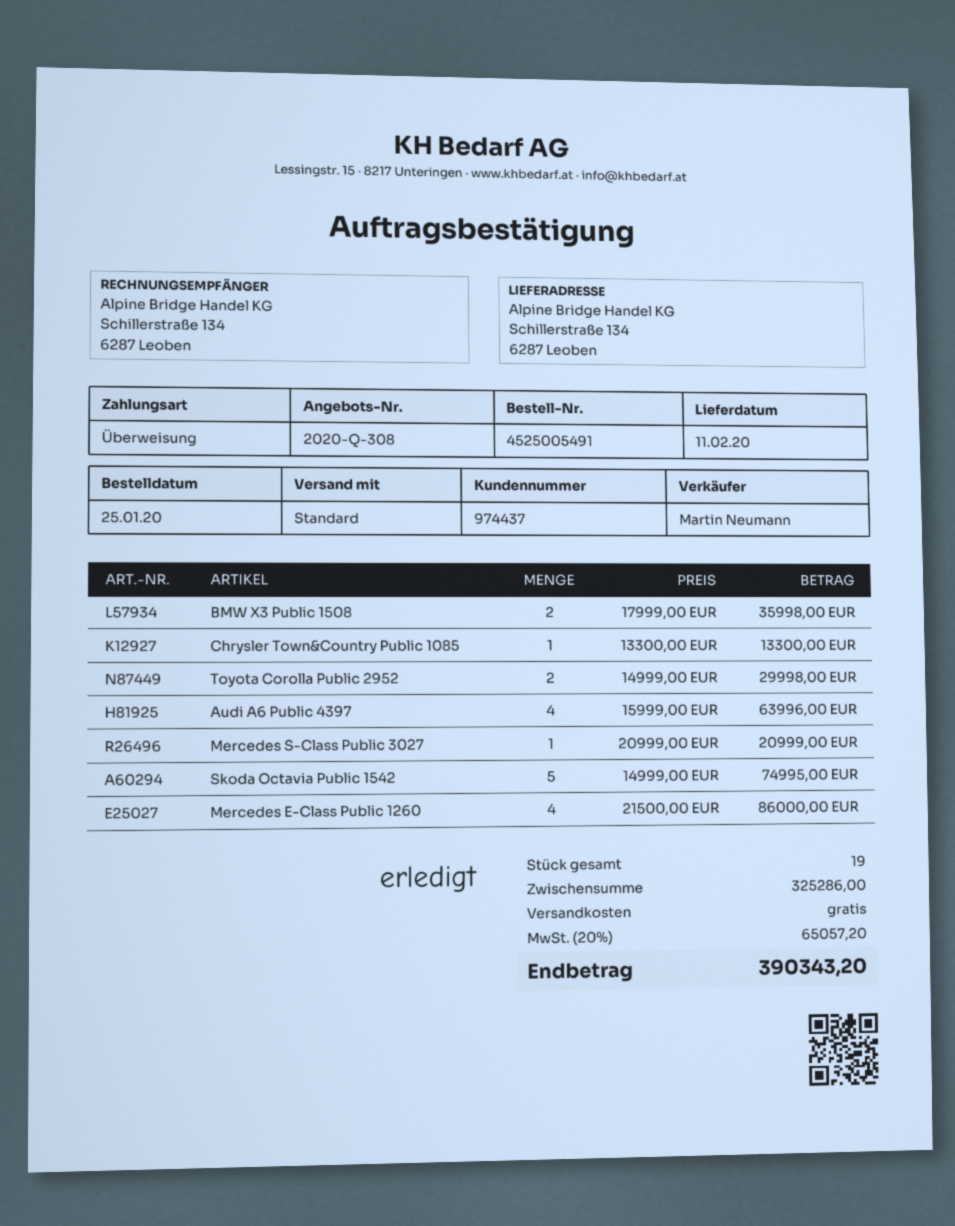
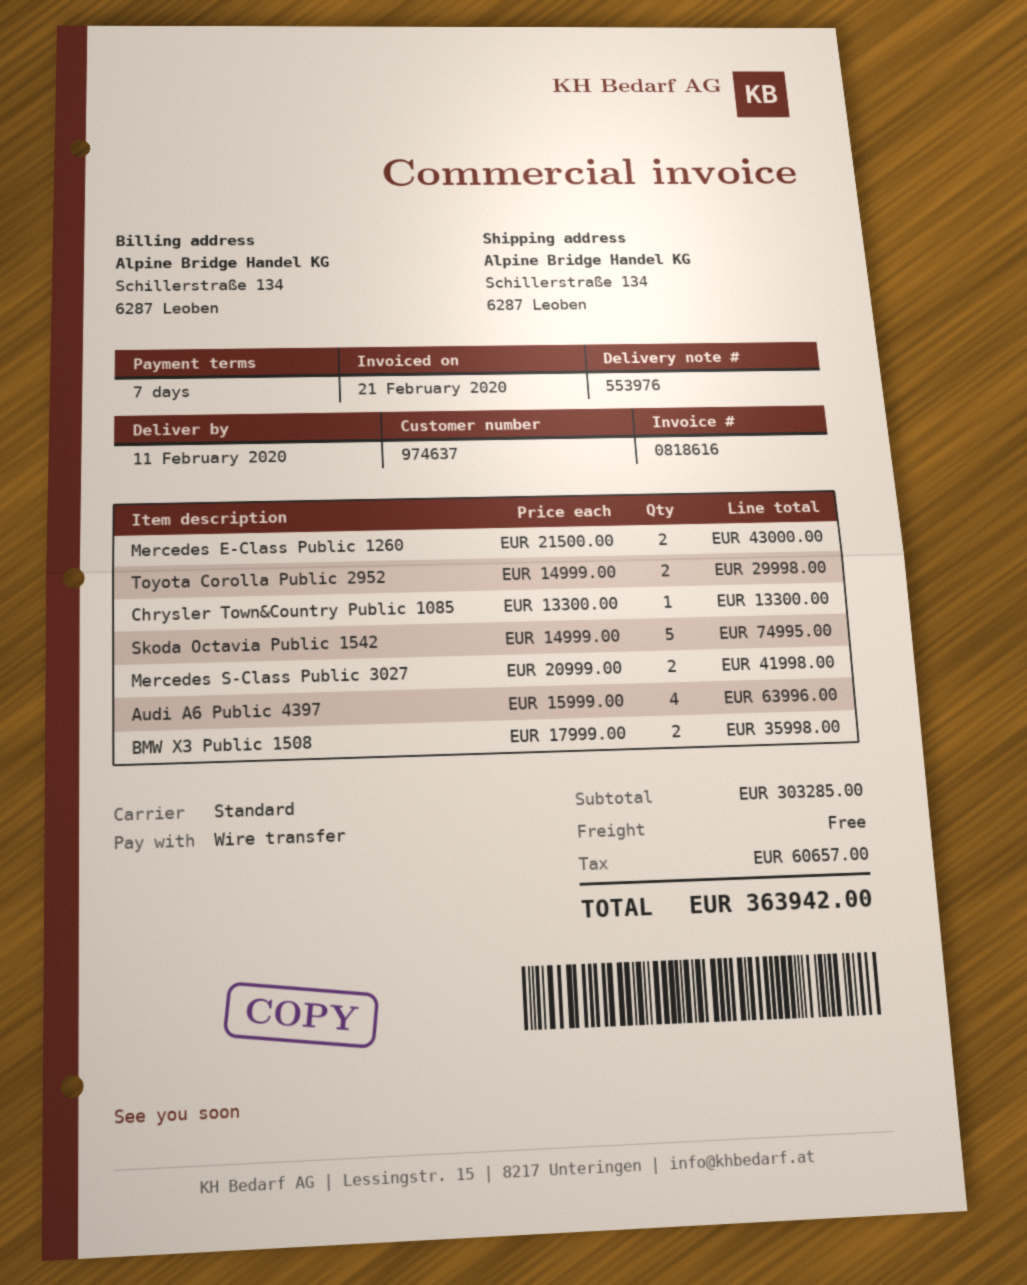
customer number: 974437 -> 974637
Mercedes S-Class Public 3027: 1 x 20999.00 = 20999.00 -> 2 x 20999.00 = 41998.00
Mercedes E-Class Public 1260: 4 x 21500.00 = 86000.00 -> 2 x 21500.00 = 43000.00
subtotal: 325286.00 -> 303285.00
tax: 65057.20 -> 60657.00
total: 390343.20 -> 363942.00

